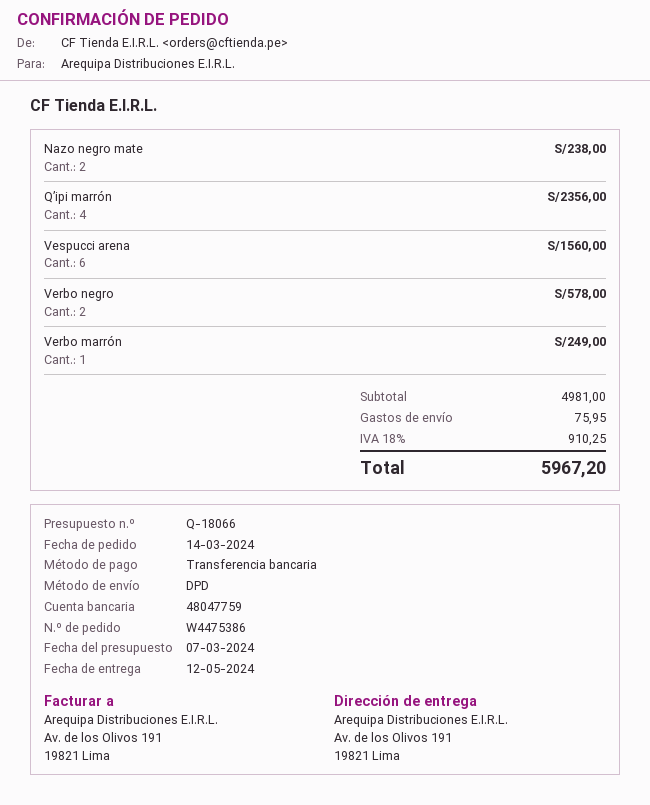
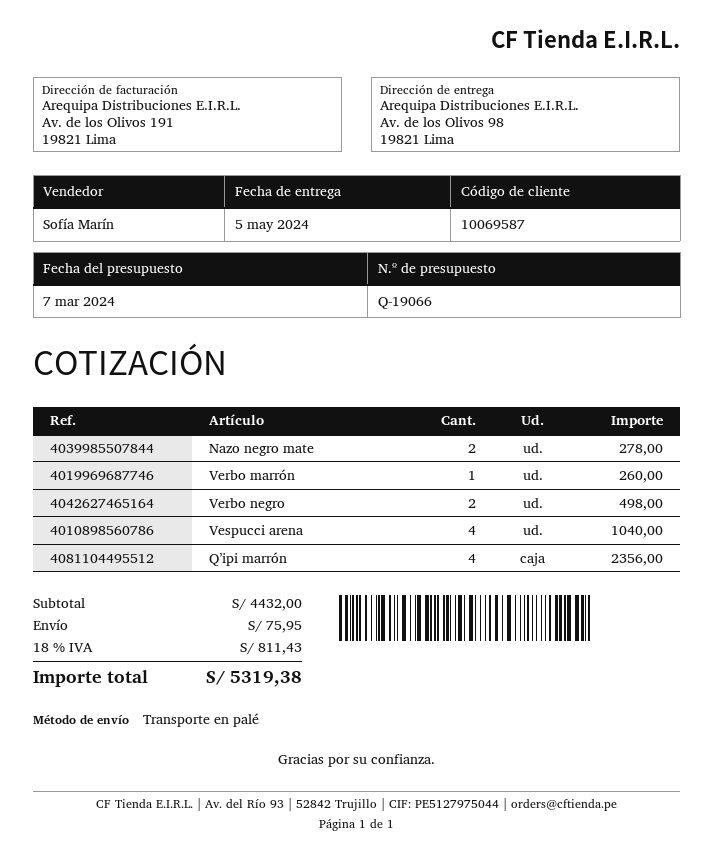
quote number: Q-18066 -> Q-19066
delivery date: 2024-05-12 -> 2024-05-05
shipping method: DPD -> pallet freight
ship to: Av. de los Olivos 191, 19821 Lima -> Av. de los Olivos 98, 19821 Lima
Nazo negro mate: 2 for 238.00 -> 2 for 278.00
Vespucci arena: 6 for 1560.00 -> 4 for 1040.00
Verbo negro: 2 for 578.00 -> 2 for 498.00
Verbo marrón: 1 for 249.00 -> 1 for 260.00
subtotal: 4981.00 -> 4432.00
tax: 18% = 910.25 -> 18% = 811.43
total: 5967.20 -> 5319.38

